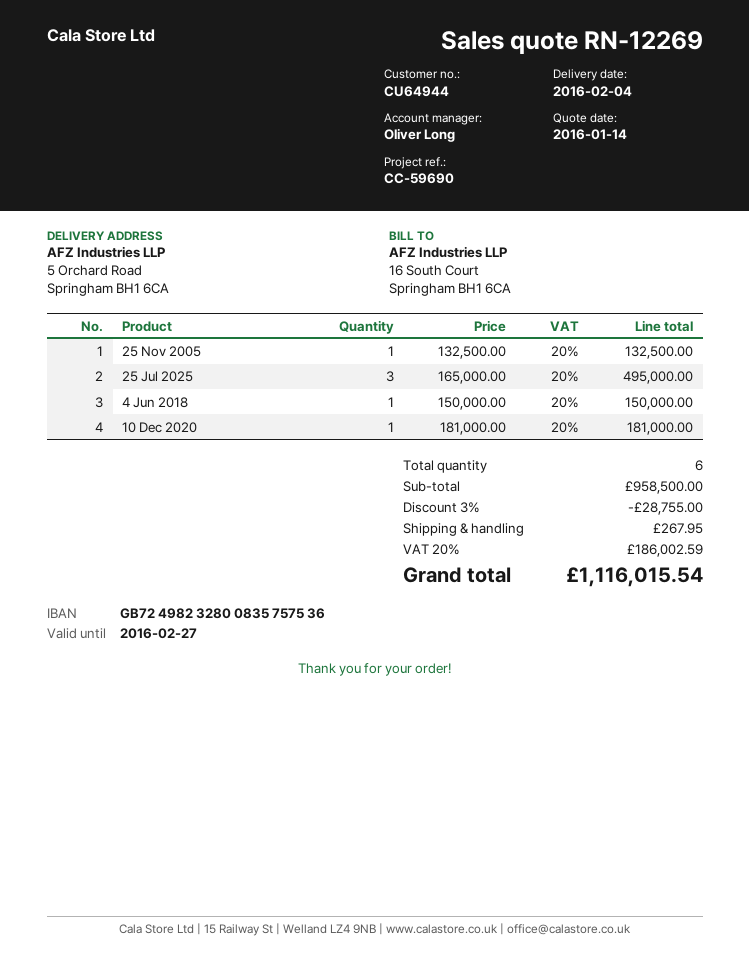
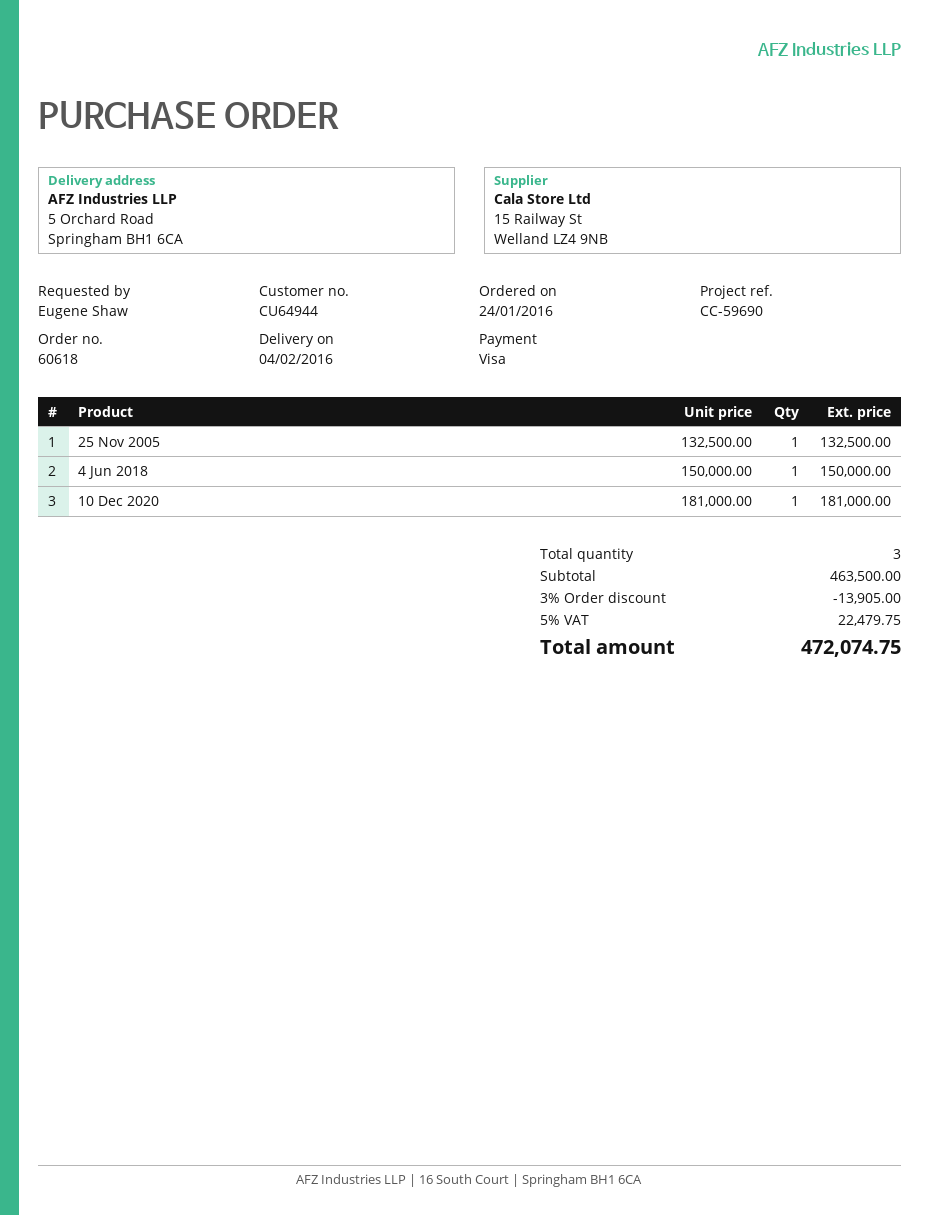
25 Jul 2025: 3 x 165000.00 = 495000.00 -> none
total quantity: 6 -> 3
subtotal: 958500.00 -> 463500.00
discount: 3% = 28755.00 -> 3% = 13905.00
shipping: 267.95 -> none
tax: 20% = 186002.59 -> 5% = 22479.75
total: 1116015.54 -> 472074.75

